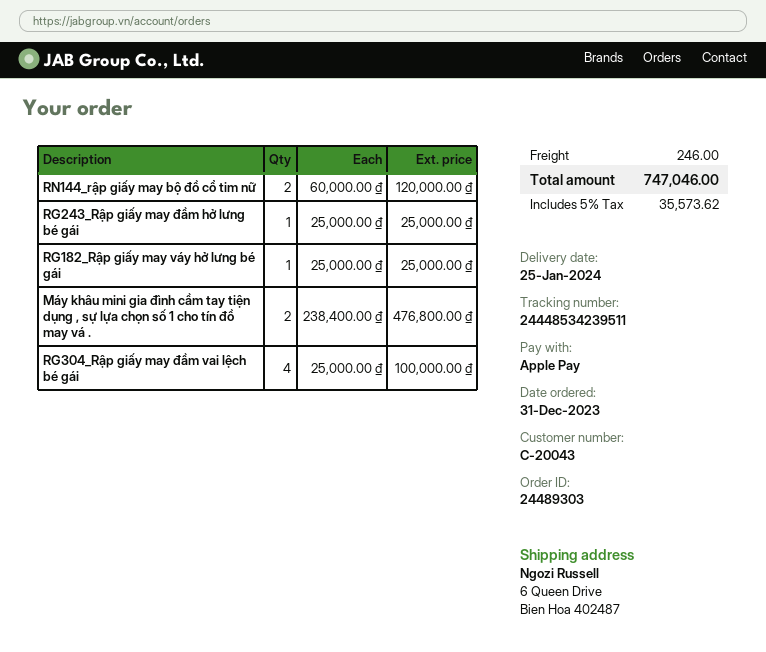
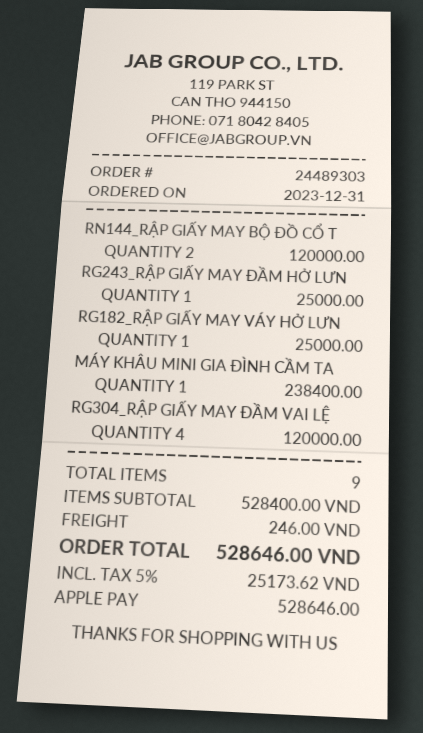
Máy khâu mini gia đình cầm tay tiện dụng , sự lựa chọn số 1 cho tín đồ may vá .: 2 for 476800.00 -> 1 for 238400.00
RG304_Rập giấy may đầm vai lệch bé gái: 4 for 100000.00 -> 4 for 120000.00
tax: 5% = 35573.62 -> 5% = 25173.62
total: 747046.00 -> 528646.00

